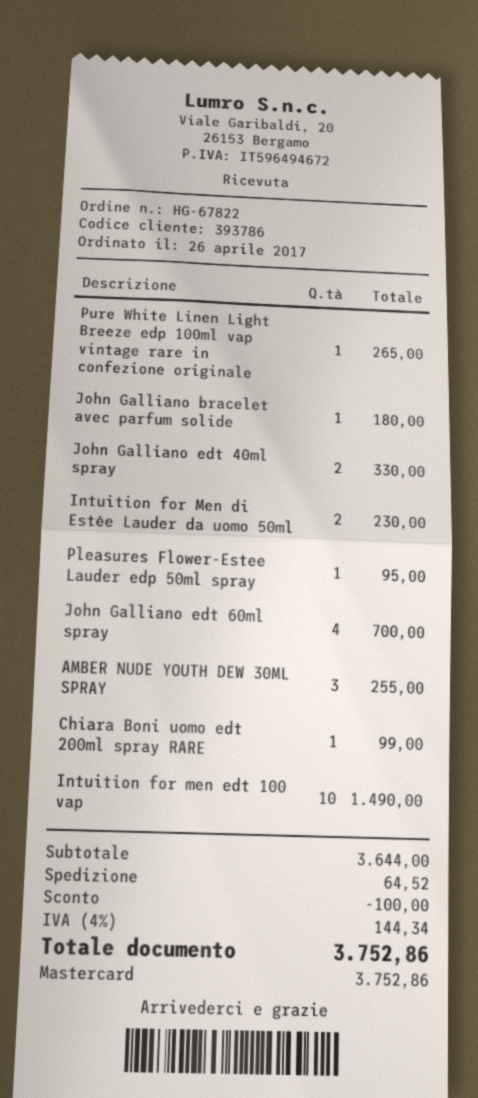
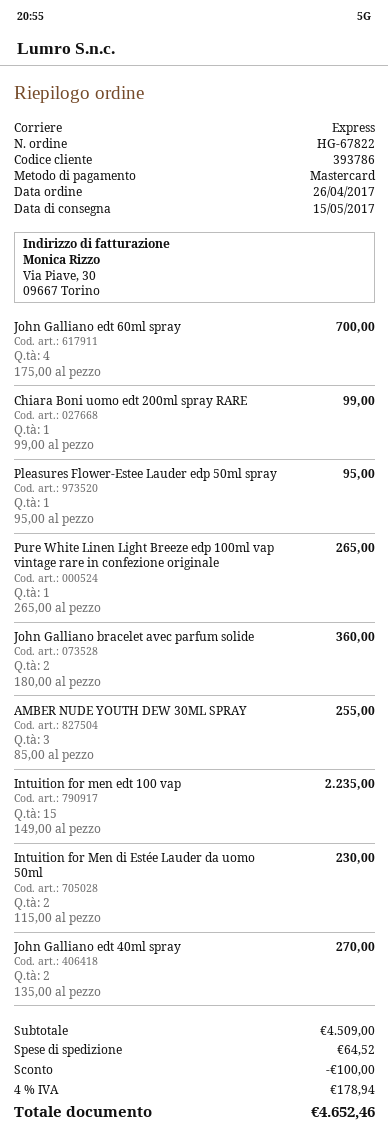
John Galliano bracelet avec parfum solide: 1 for 180.00 -> 2 for 360.00
John Galliano edt 40ml spray: 2 for 330.00 -> 2 for 270.00
Intuition for men edt 100 vap: 10 for 1490.00 -> 15 for 2235.00
subtotal: 3644.00 -> 4509.00
tax: 4% = 144.34 -> 4% = 178.94
total: 3752.86 -> 4652.46

